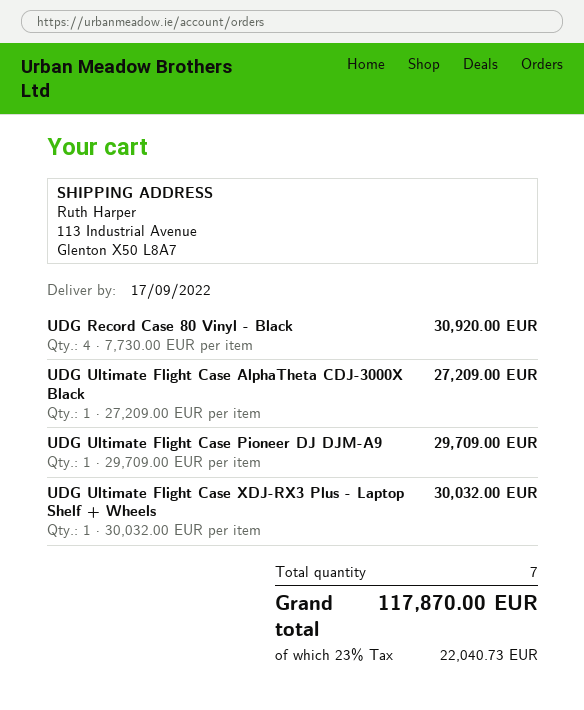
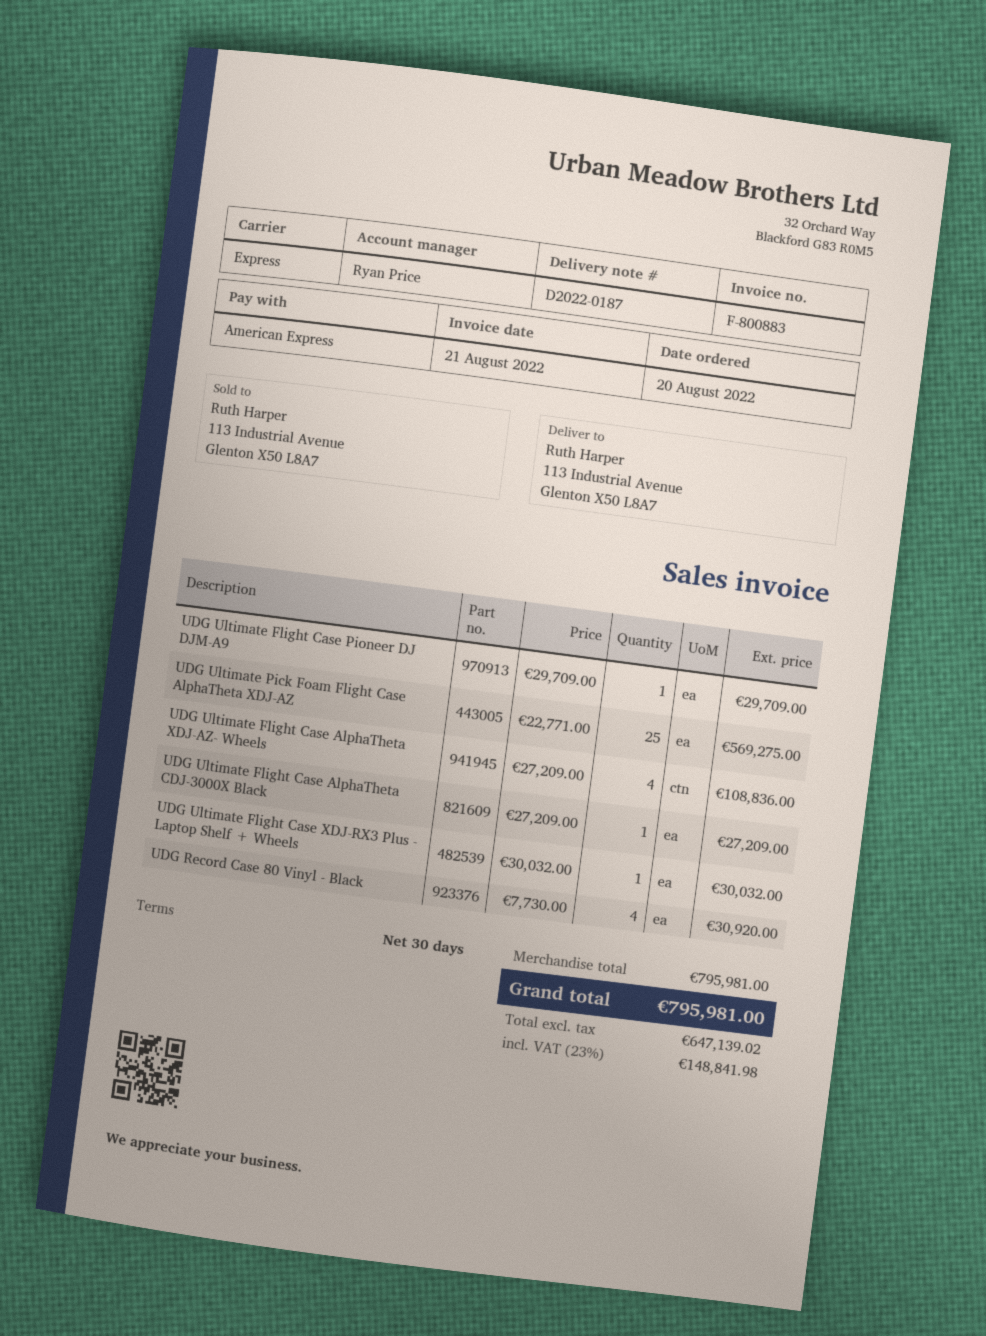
UDG Ultimate Pick Foam Flight Case AlphaTheta XDJ-AZ: none -> 25 x 22771.00 = 569275.00
UDG Ultimate Flight Case AlphaTheta XDJ-AZ- Wheels: none -> 4 x 27209.00 = 108836.00
tax: 23% = 22040.73 -> 23% = 148841.98
total: 117870.00 -> 795981.00

